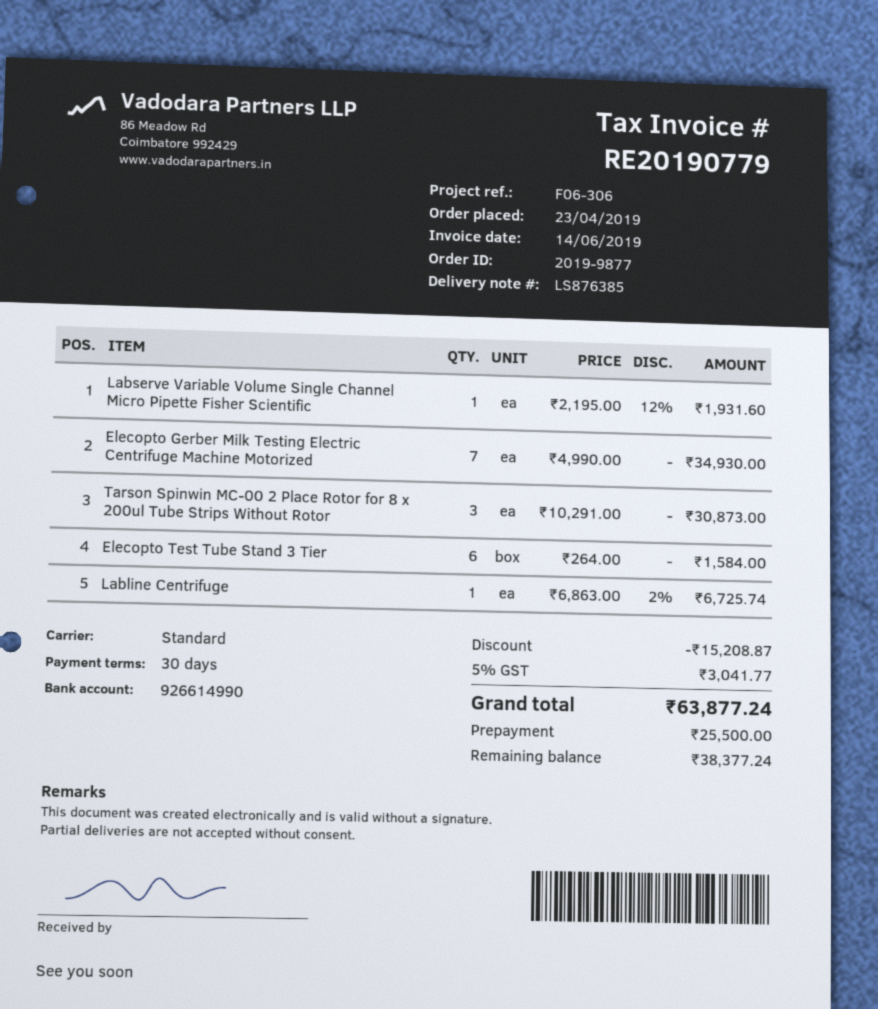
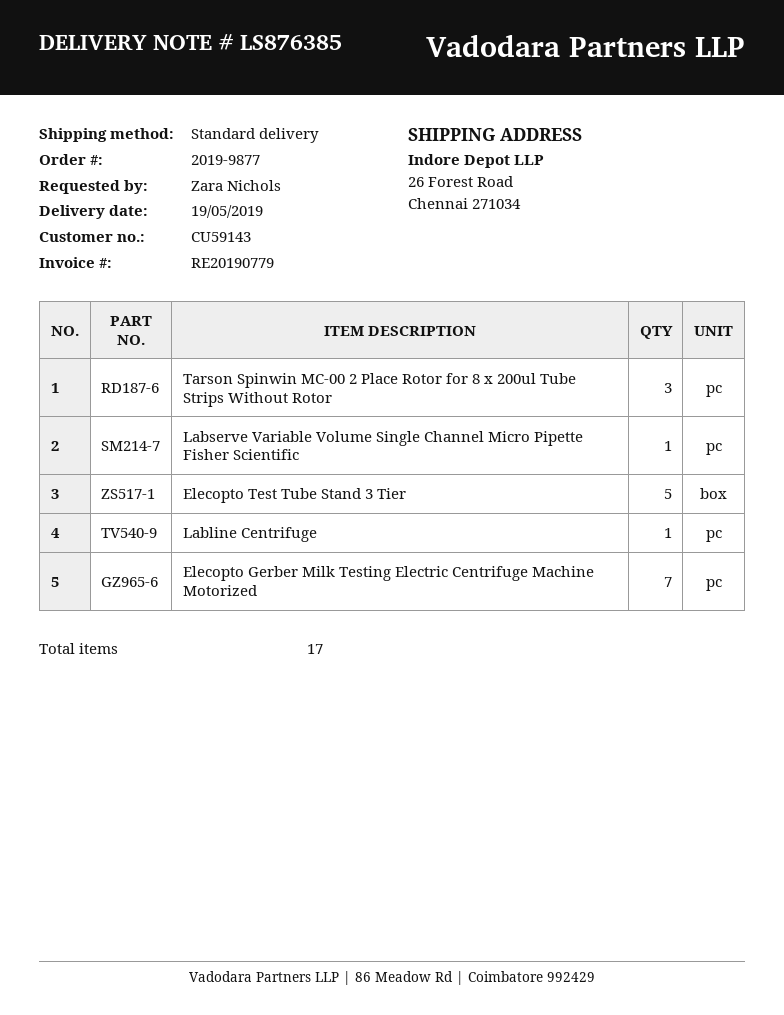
Elecopto Test Tube Stand 3 Tier: 6 -> 5

